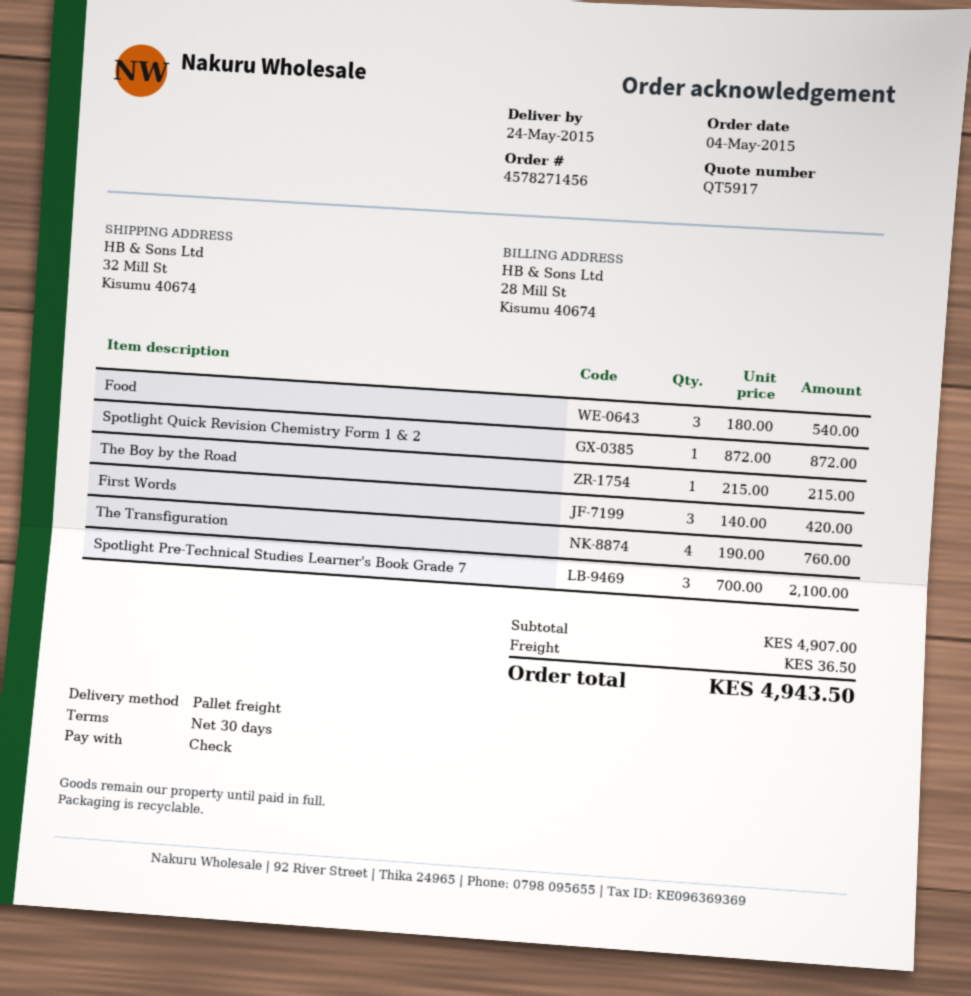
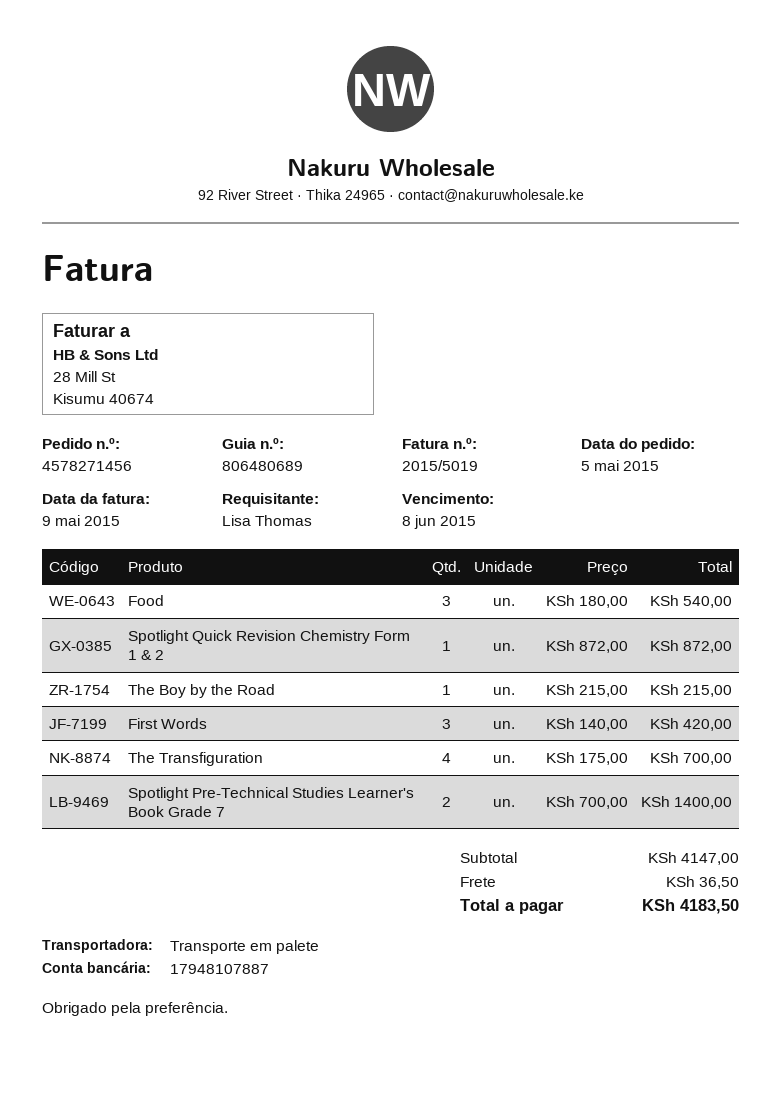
order date: 2015-05-04 -> 2015-05-05
The Transfiguration: 4 x 190.00 = 760.00 -> 4 x 175.00 = 700.00
Spotlight Pre-Technical Studies Learner's Book Grade 7: 3 x 700.00 = 2100.00 -> 2 x 700.00 = 1400.00
subtotal: 4907.00 -> 4147.00
total: 4943.50 -> 4183.50

